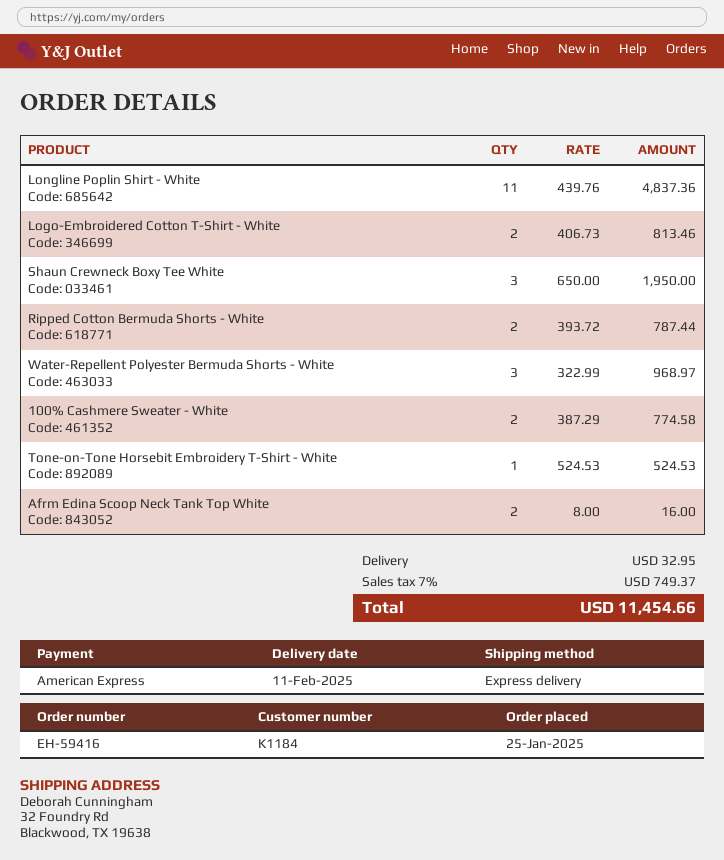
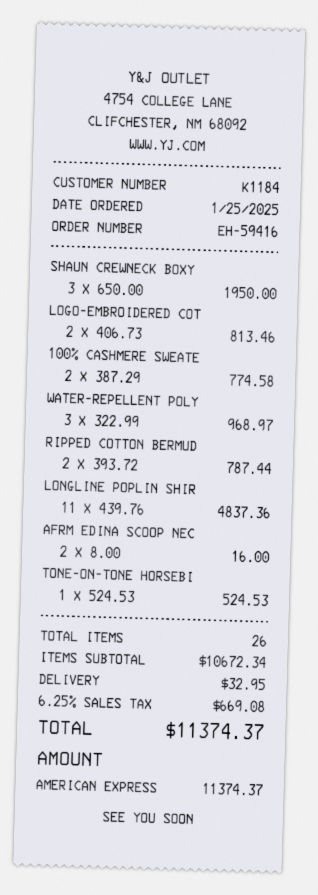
tax: 7% = 749.37 -> 6.25% = 669.08
total: 11454.66 -> 11374.37

